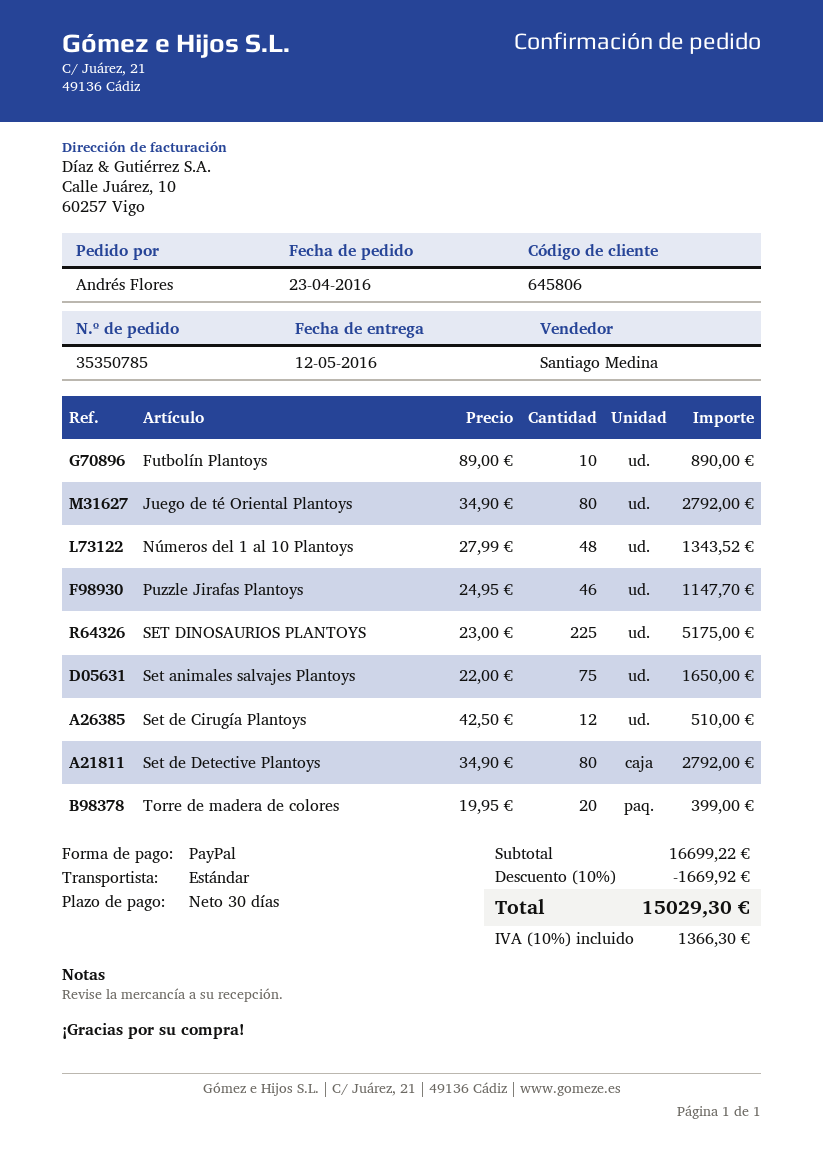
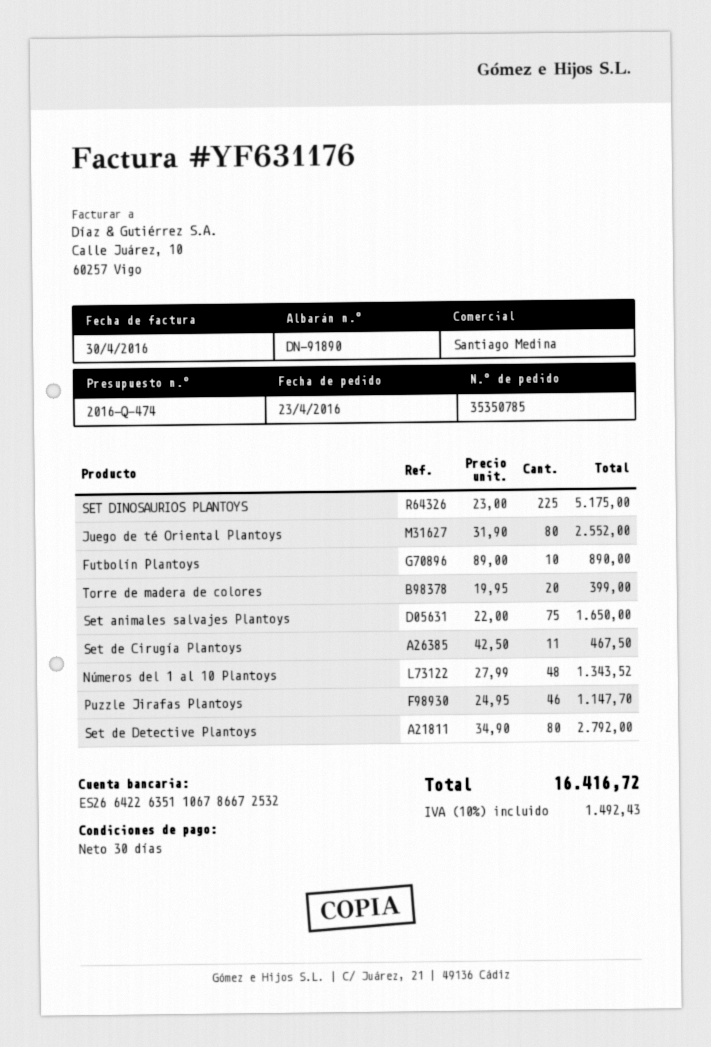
Juego de té Oriental Plantoys: 80 x 34.90 = 2792.00 -> 80 x 31.90 = 2552.00
Set de Cirugía Plantoys: 12 x 42.50 = 510.00 -> 11 x 42.50 = 467.50
discount: 10% = 1669.92 -> none
tax: 10% = 1366.30 -> 10% = 1492.43
total: 15029.30 -> 16416.72

